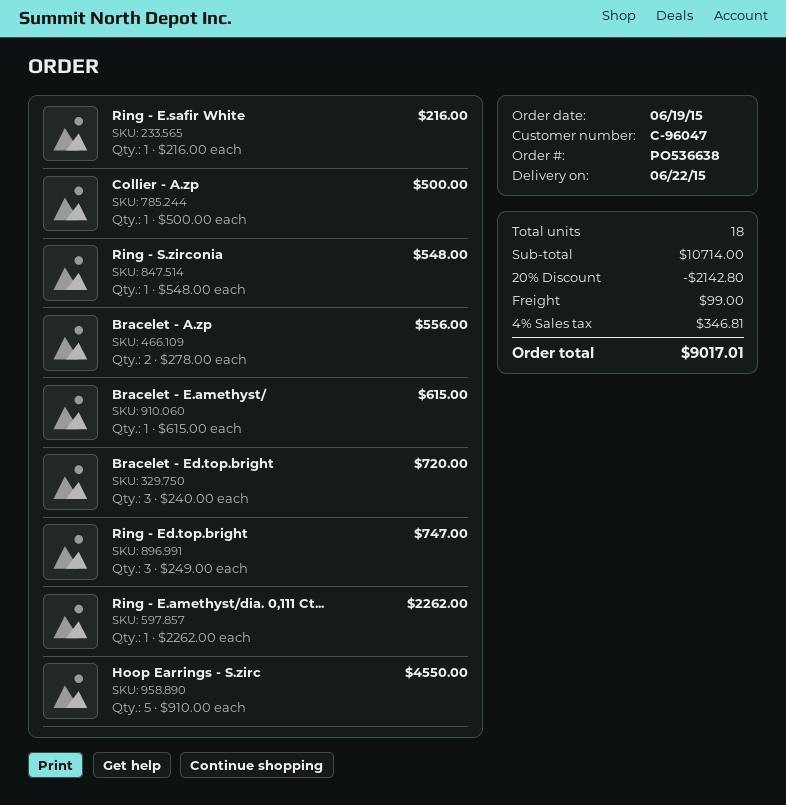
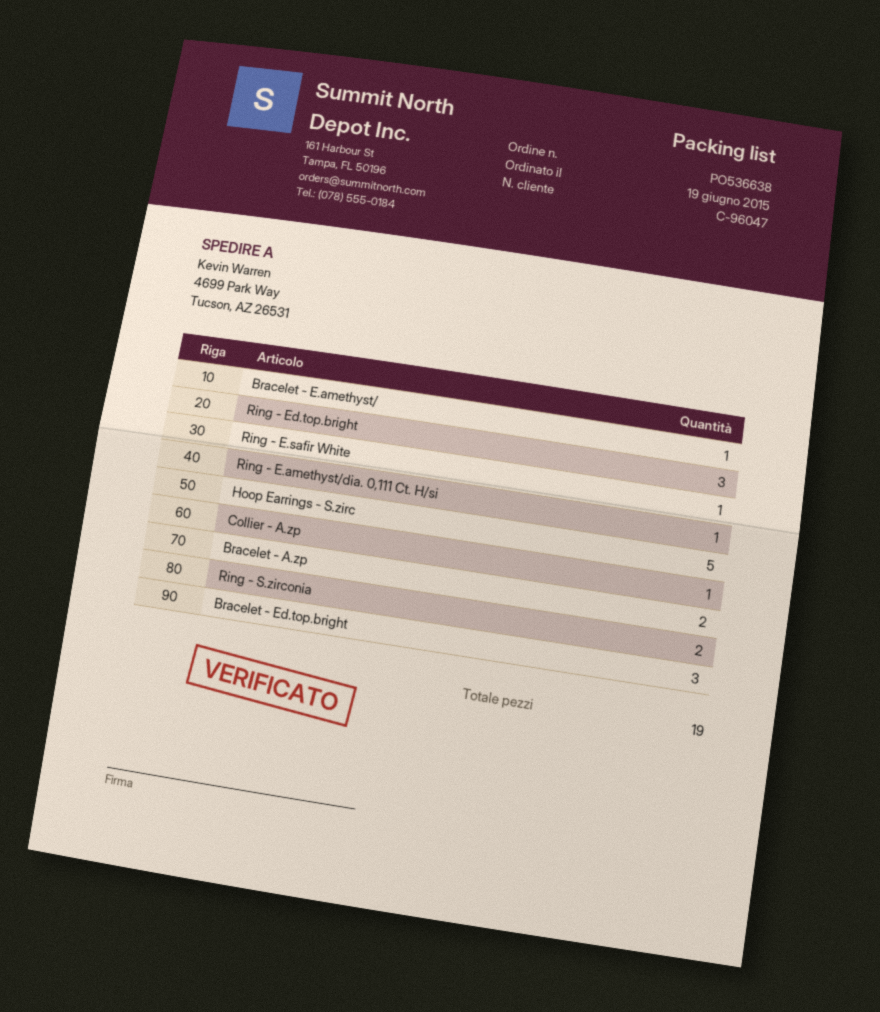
Ring - S.zirconia: 1 -> 2
total quantity: 18 -> 19

